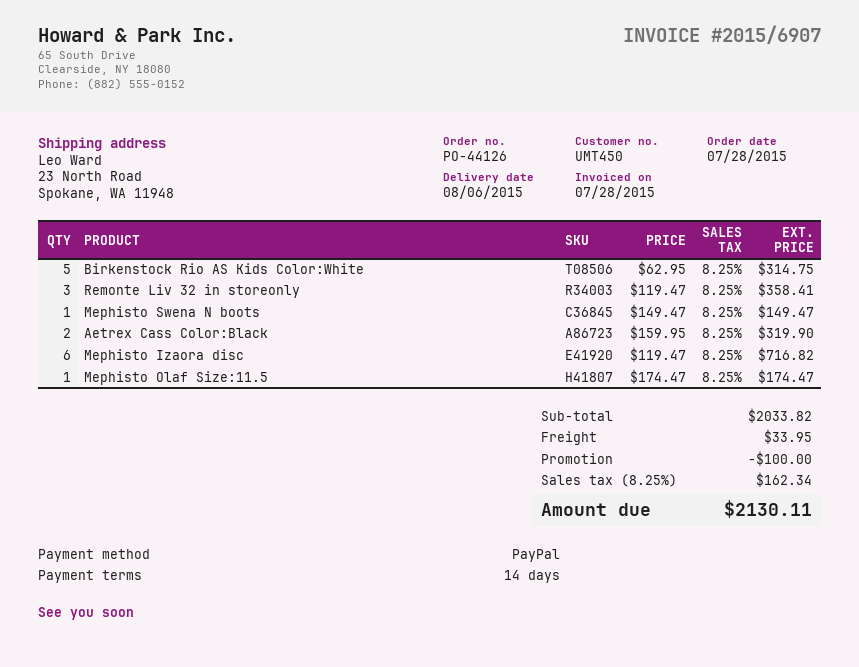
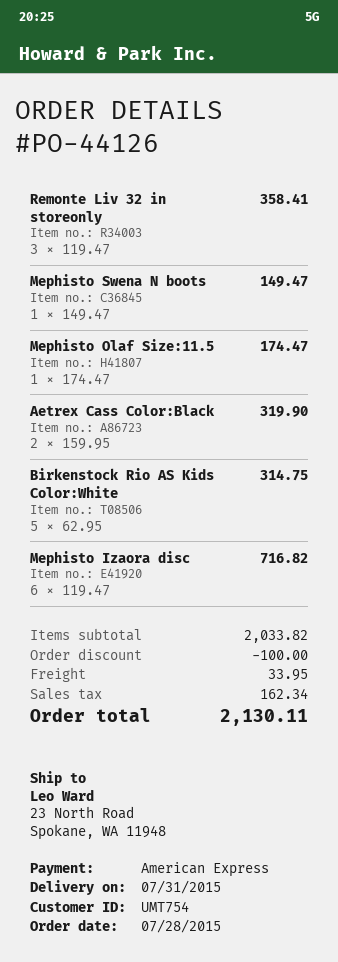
delivery date: 2015-08-06 -> 2015-07-31
customer number: UMT450 -> UMT754
payment method: PayPal -> American Express

